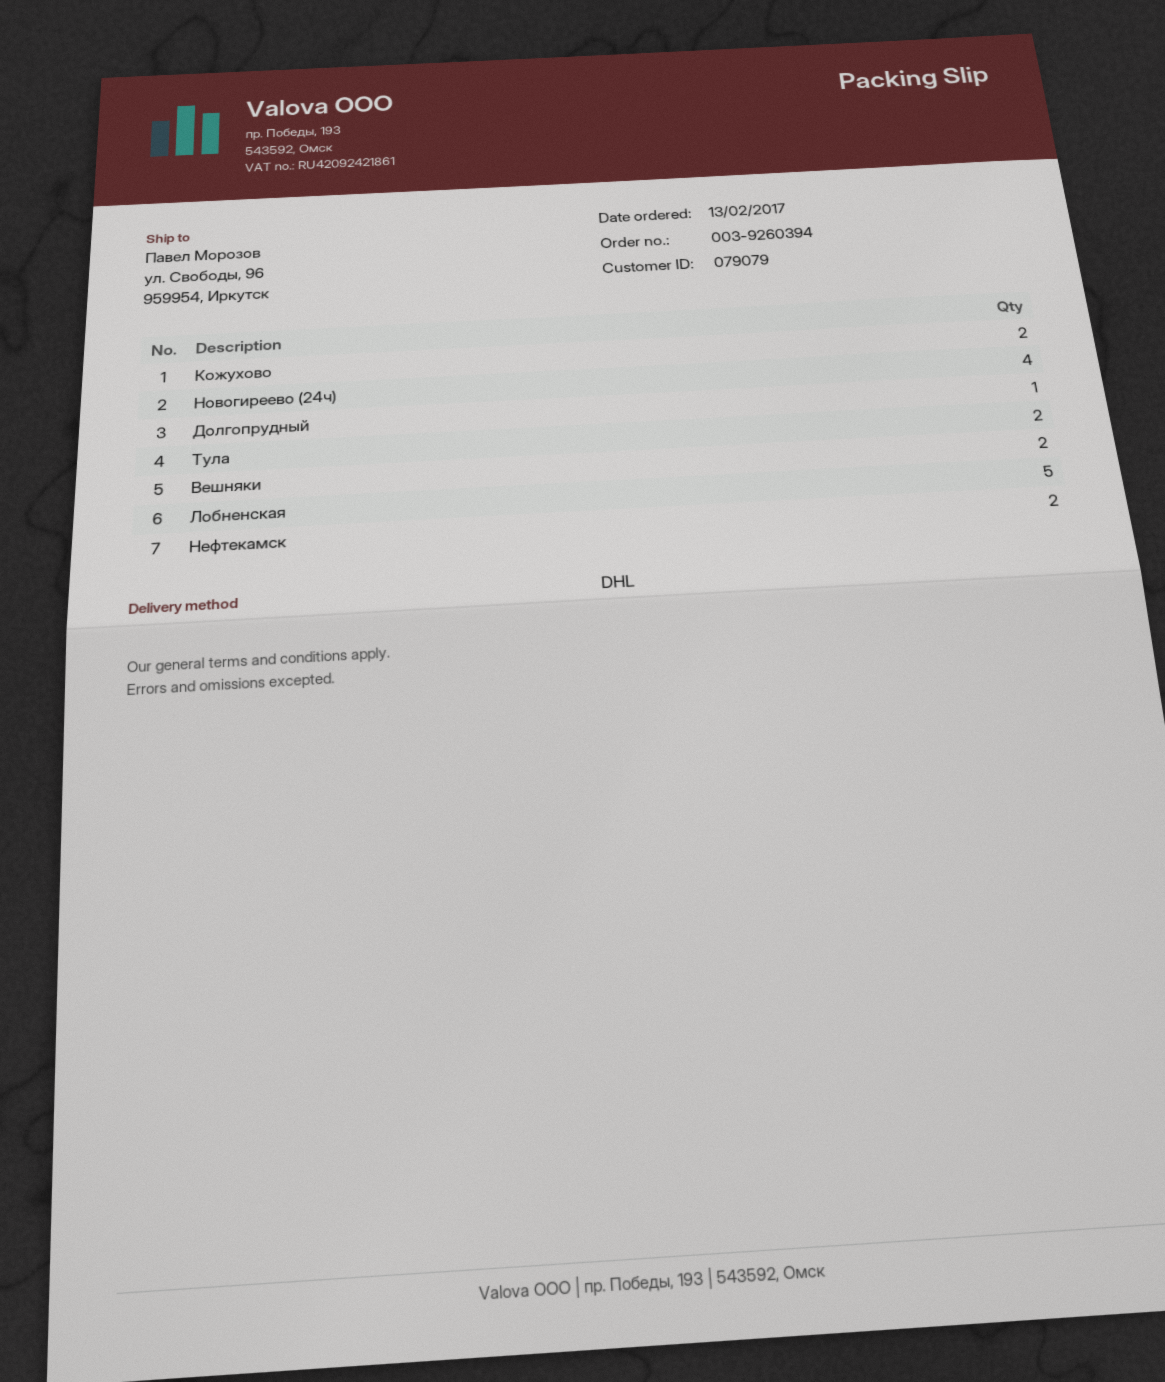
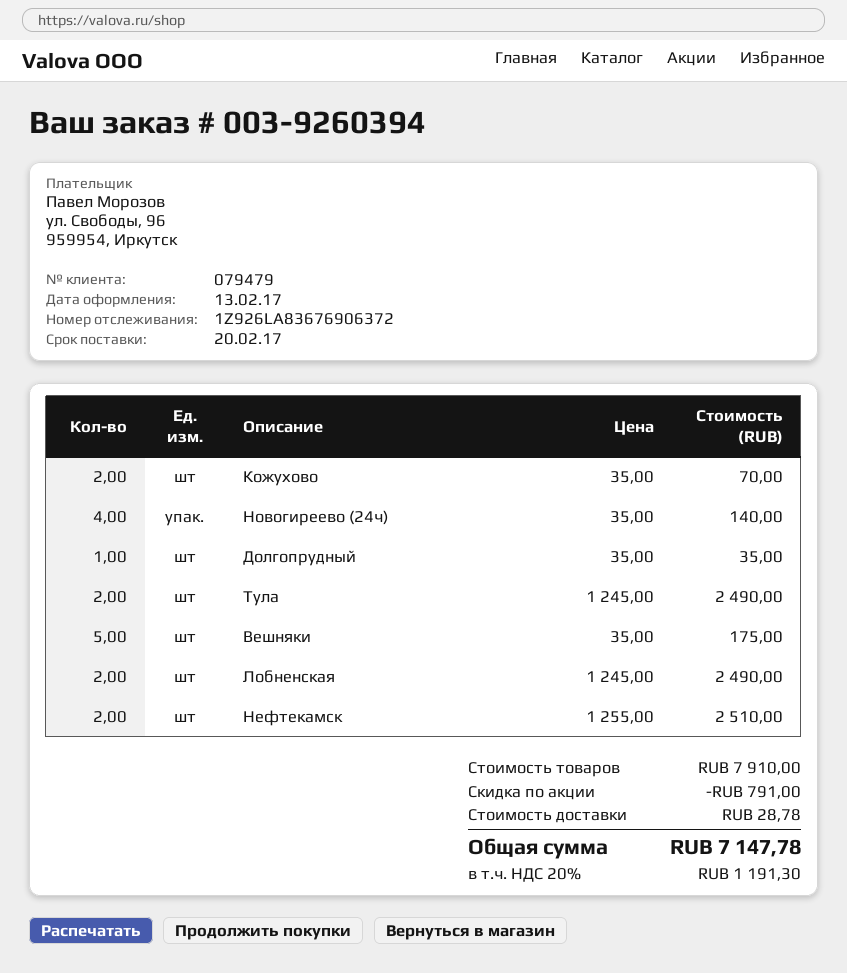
customer number: 079079 -> 079479
Вешняки: 2 -> 5
Лобненская: 5 -> 2

